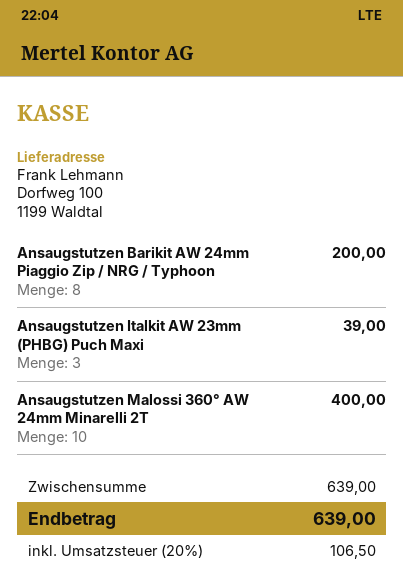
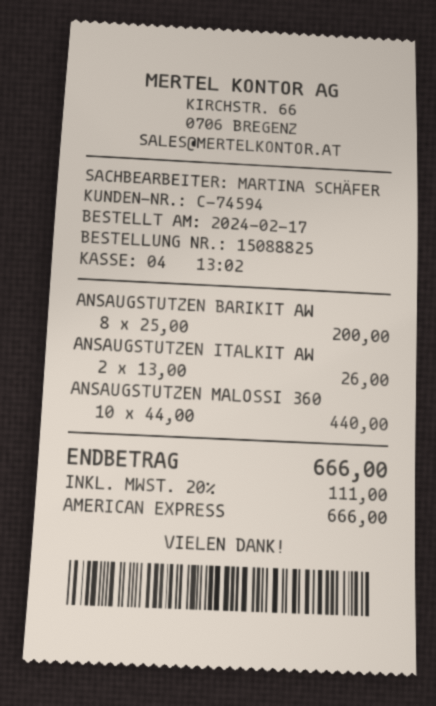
Ansaugstutzen Italkit AW 23mm (PHBG) Puch Maxi: 3 for 39.00 -> 2 for 26.00
Ansaugstutzen Malossi 360° AW 24mm Minarelli 2T: 10 for 400.00 -> 10 for 440.00
tax: 20% = 106.50 -> 20% = 111.00
total: 639.00 -> 666.00

